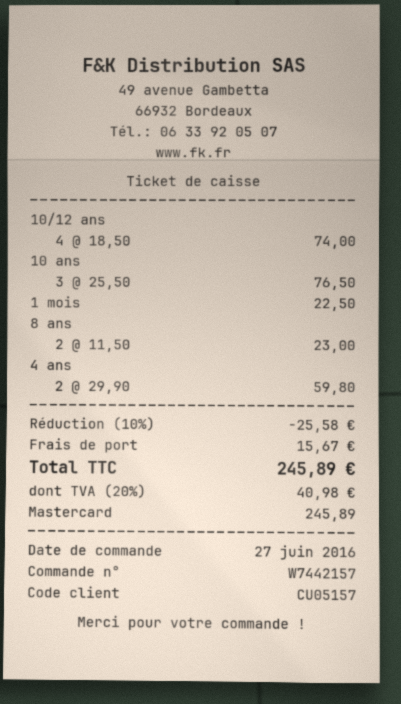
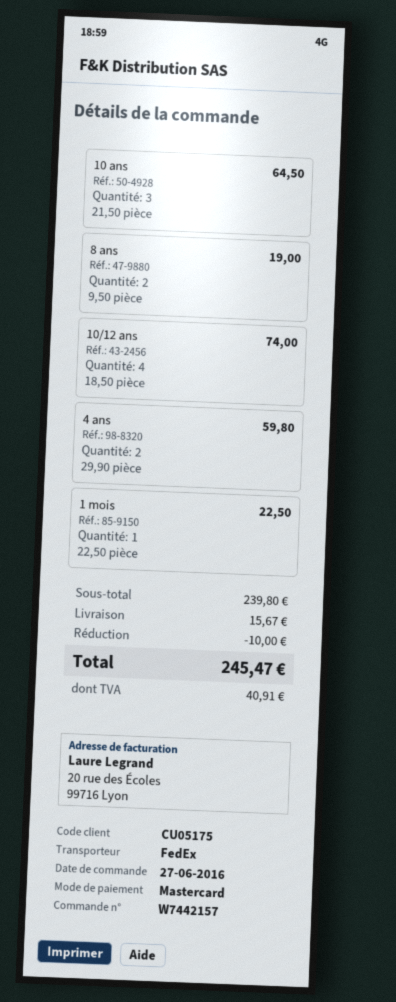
customer number: CU05157 -> CU05175
10 ans: 3 x 25.50 = 76.50 -> 3 x 21.50 = 64.50
8 ans: 2 x 11.50 = 23.00 -> 2 x 9.50 = 19.00
discount: 25.58 -> 10.00
tax: 40.98 -> 40.91
total: 245.89 -> 245.47

